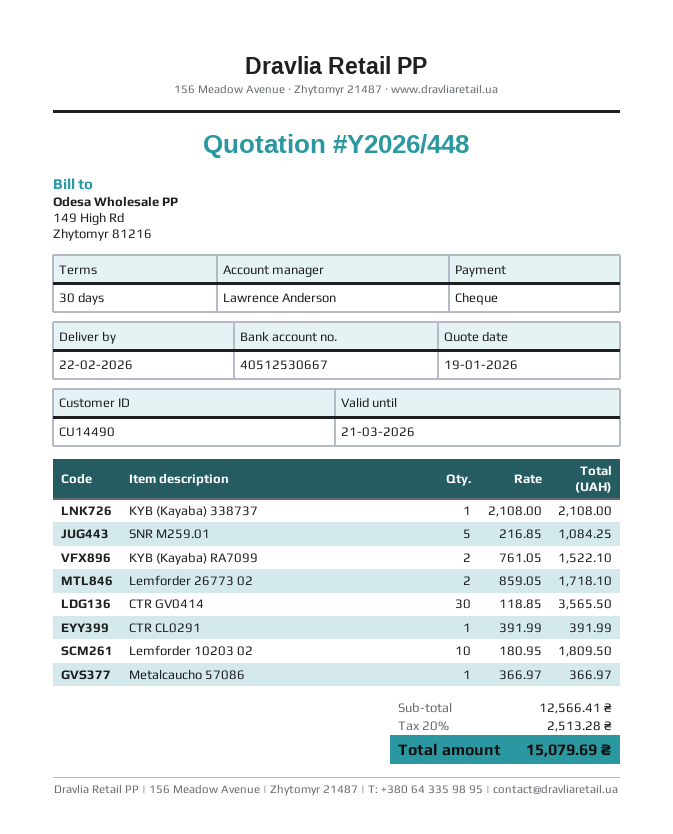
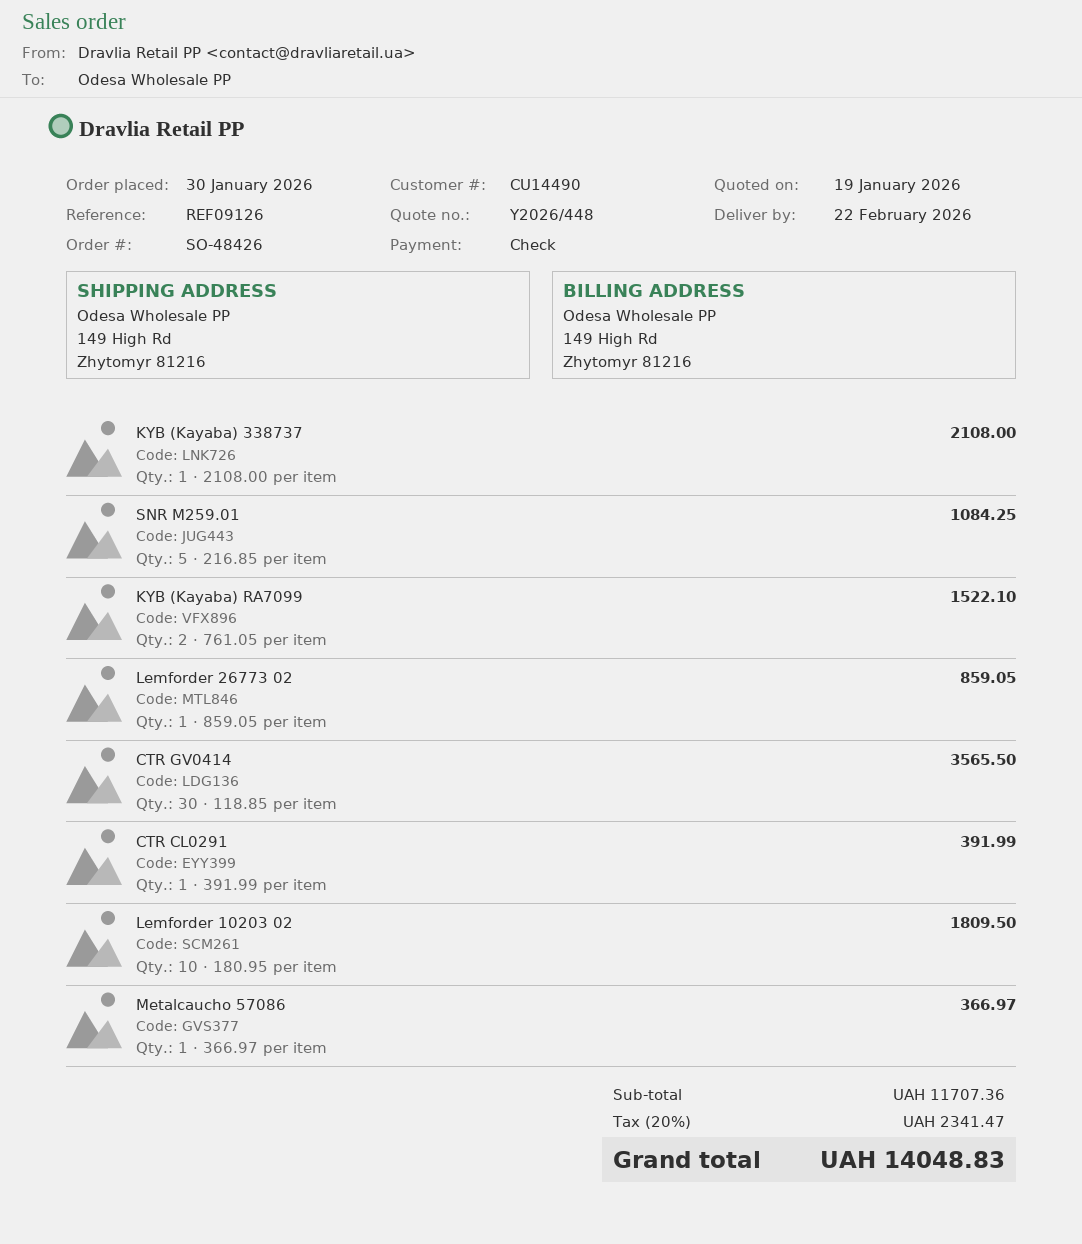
Lemforder 26773 02: 2 x 859.05 = 1718.10 -> 1 x 859.05 = 859.05
subtotal: 12566.41 -> 11707.36
tax: 20% = 2513.28 -> 20% = 2341.47
total: 15079.69 -> 14048.83

